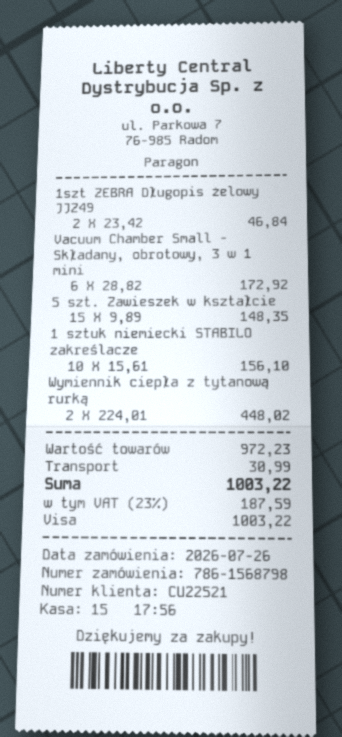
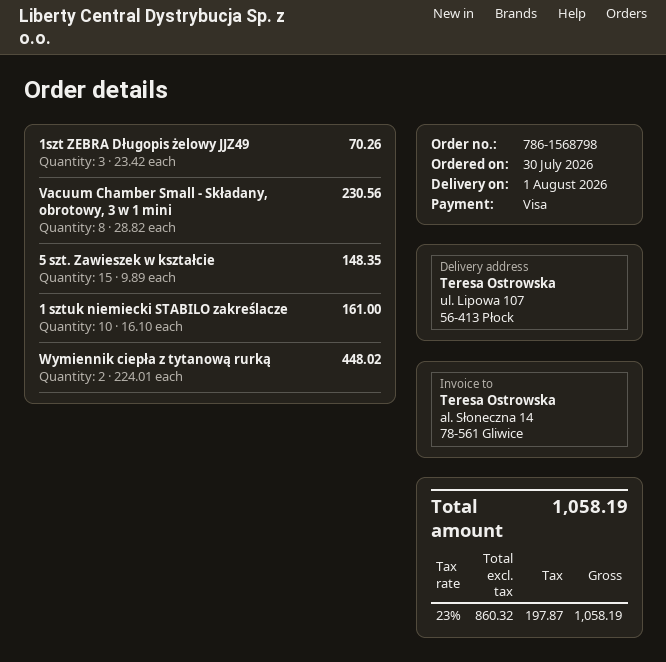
order date: 2026-07-26 -> 2026-07-30
1szt ZEBRA Długopis żelowy JJZ49: 2 x 23.42 = 46.84 -> 3 x 23.42 = 70.26
Vacuum Chamber Small - Składany, obrotowy, 3 w 1 mini: 6 x 28.82 = 172.92 -> 8 x 28.82 = 230.56
1 sztuk niemiecki STABILO zakreślacze: 10 x 15.61 = 156.10 -> 10 x 16.10 = 161.00
shipping: 30.99 -> none
tax: 23% = 187.59 -> 23% = 197.87
total: 1003.22 -> 1058.19

